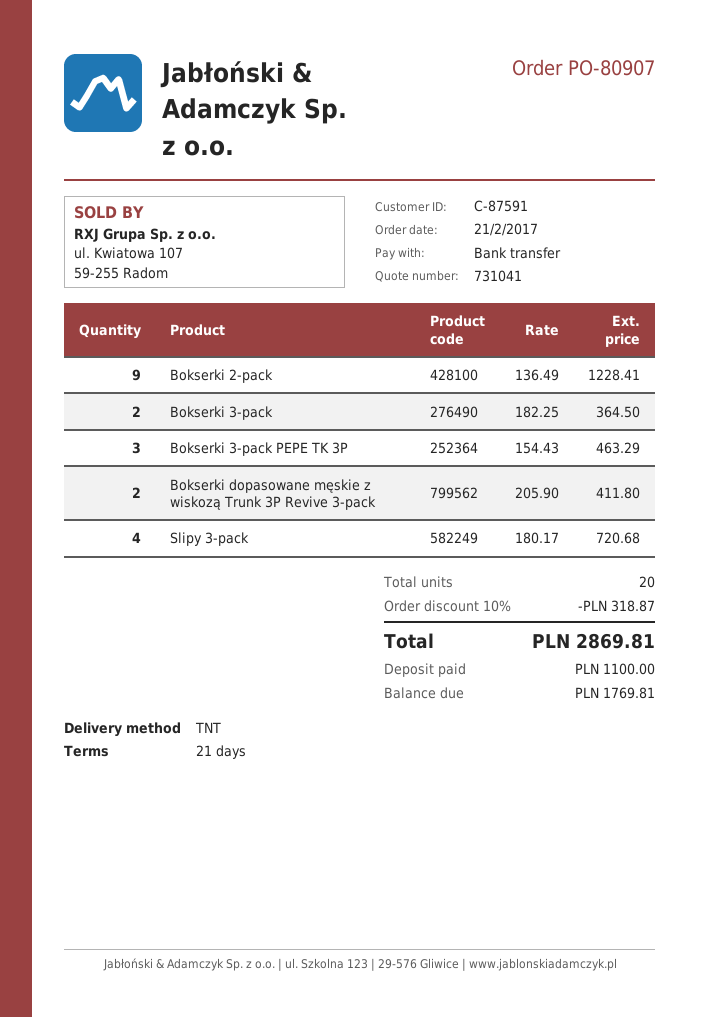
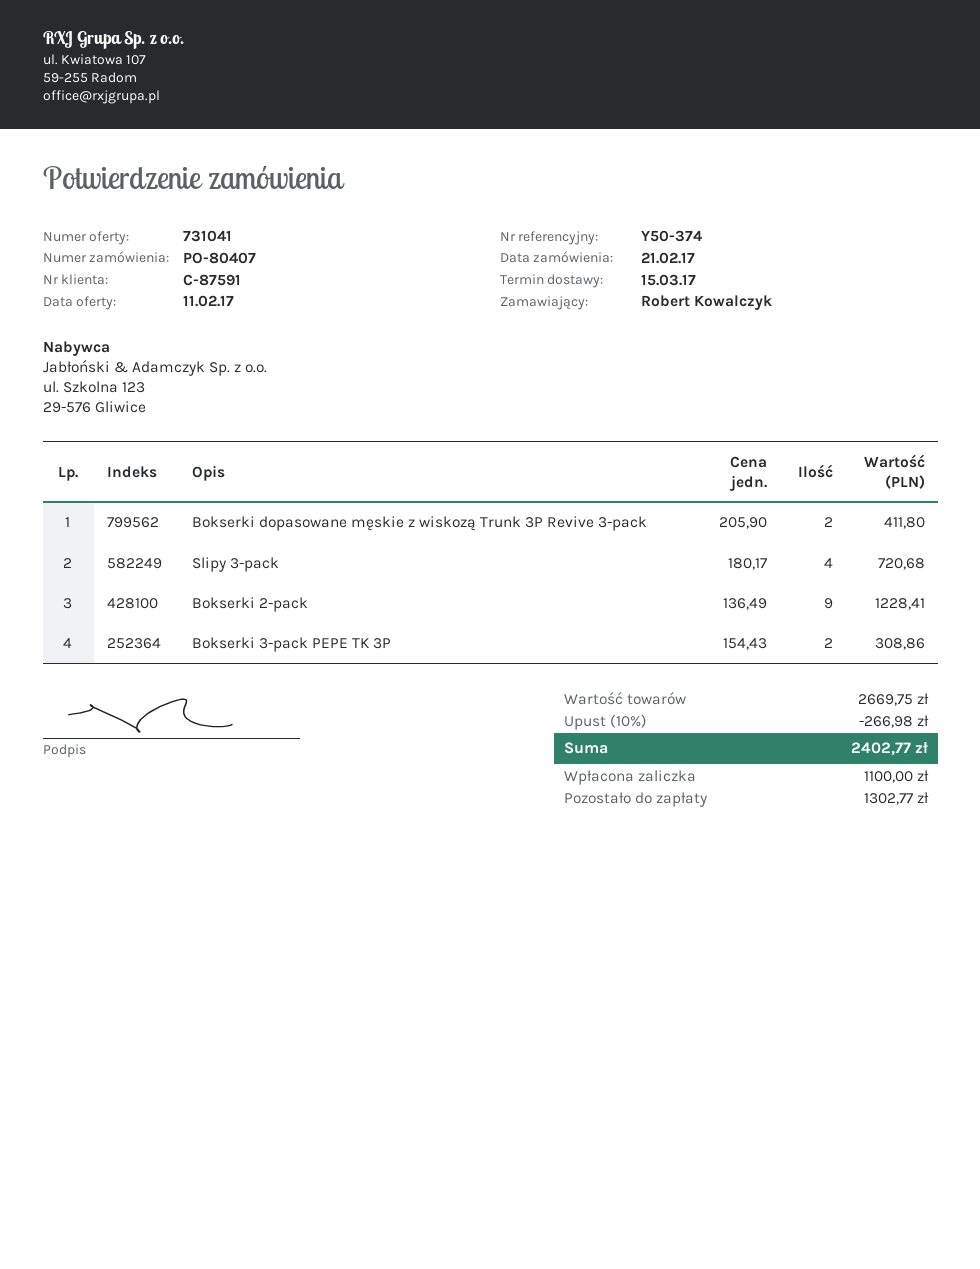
order number: PO-80907 -> PO-80407
Bokserki 3-pack: 2 x 182.25 = 364.50 -> none
Bokserki 3-pack PEPE TK 3P: 3 x 154.43 = 463.29 -> 2 x 154.43 = 308.86
discount: 10% = 318.87 -> 10% = 266.98
total: 2869.81 -> 2402.77
balance: 1769.81 -> 1302.77

